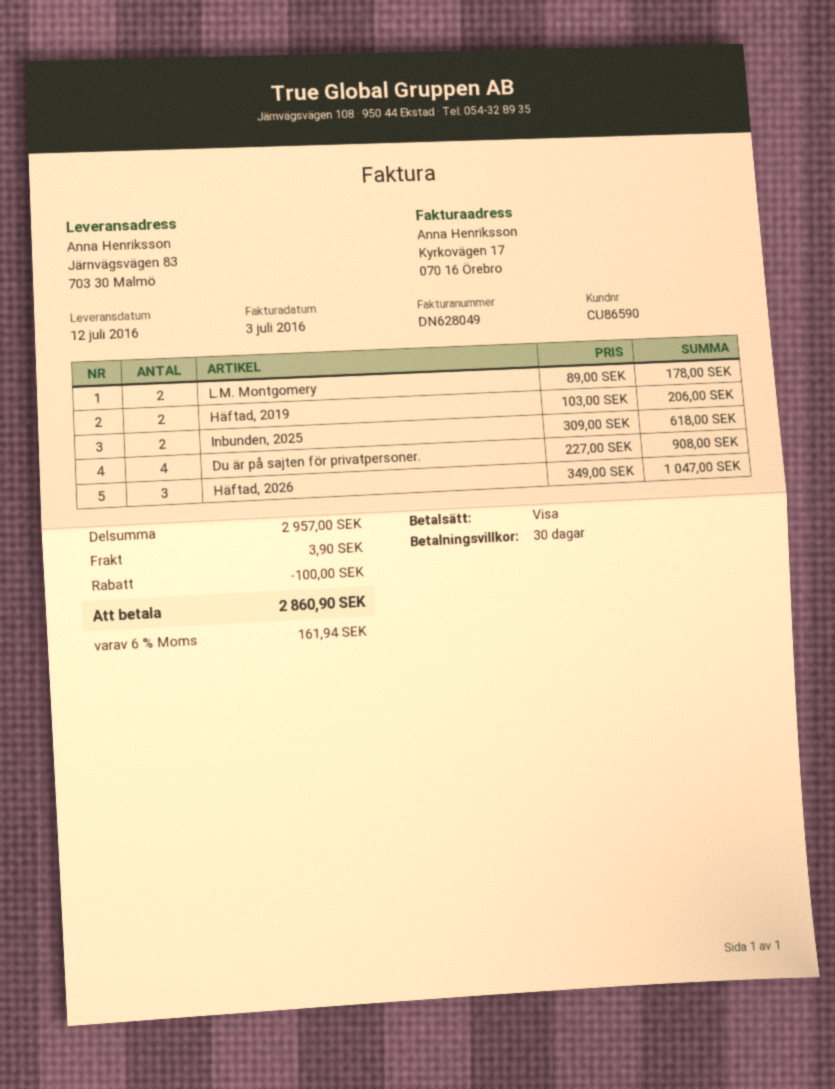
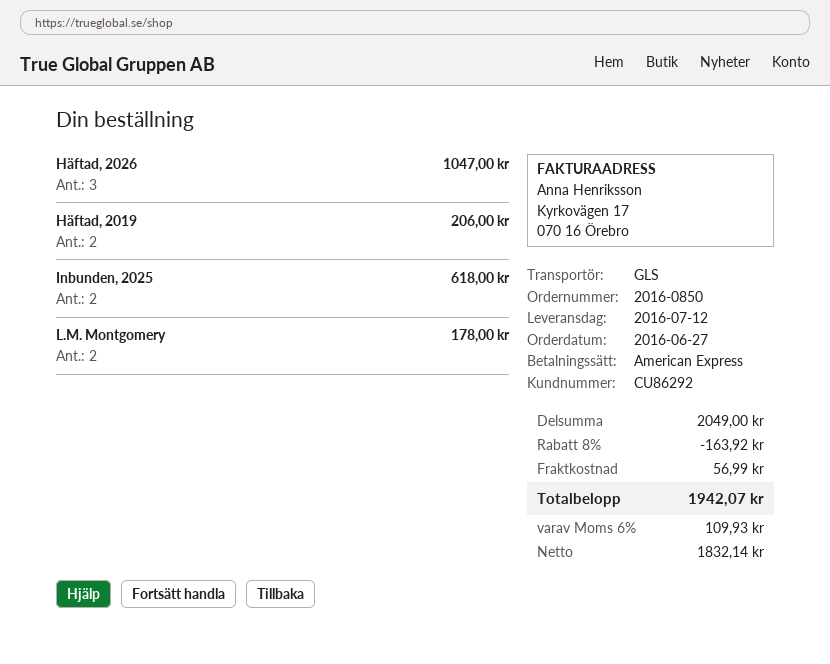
customer number: CU86590 -> CU86292
payment method: Visa -> American Express
Du är på sajten för privatpersoner.: 4 for 908.00 -> none
subtotal: 2957.00 -> 2049.00
discount: 100.00 -> 163.92
shipping: 3.90 -> 56.99
tax: 6% = 161.94 -> 6% = 109.93
total: 2860.90 -> 1942.07

